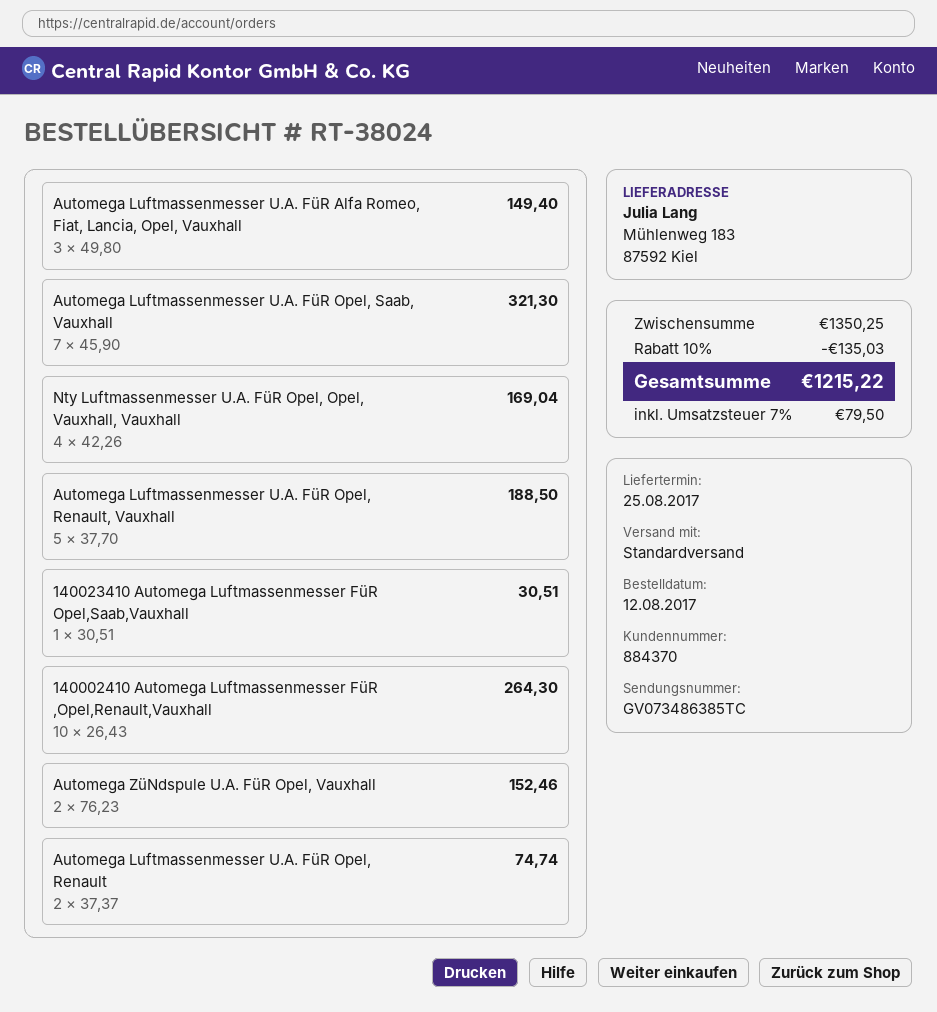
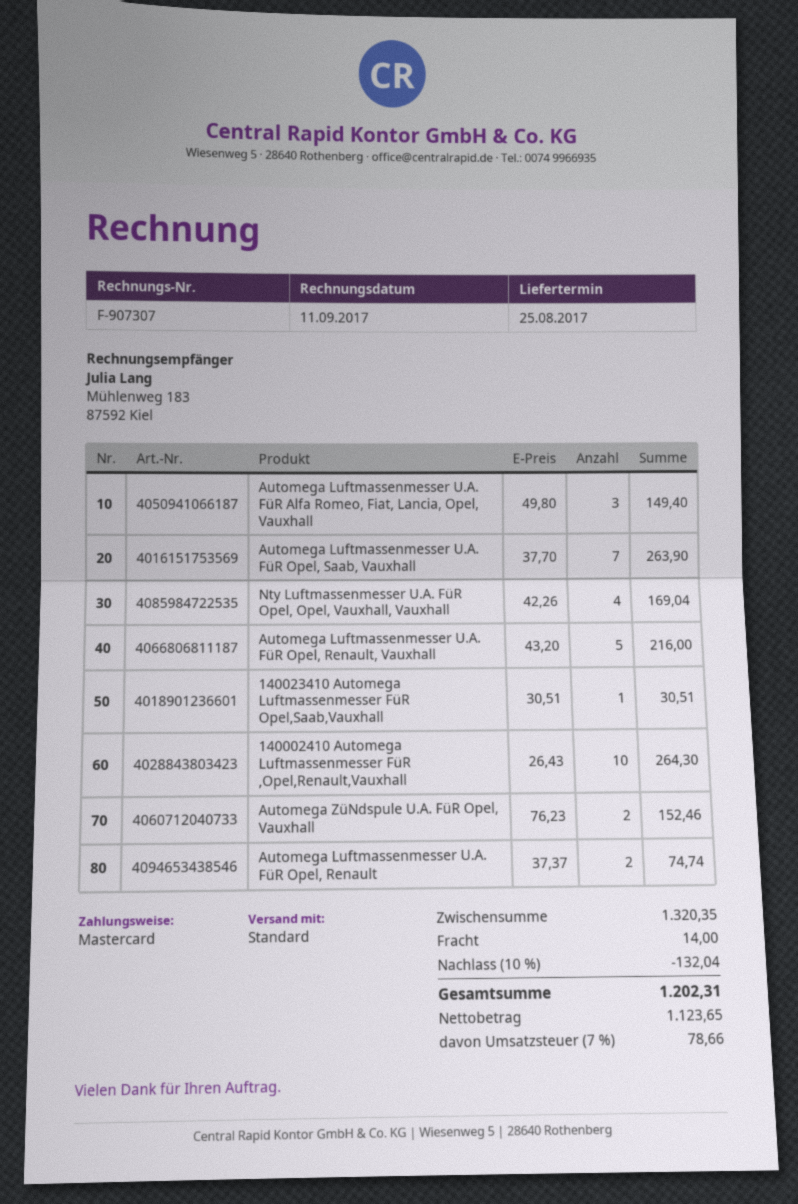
Automega Luftmassenmesser U.A. FüR Opel, Saab, Vauxhall: 7 x 45.90 = 321.30 -> 7 x 37.70 = 263.90
Automega Luftmassenmesser U.A. FüR Opel, Renault, Vauxhall: 5 x 37.70 = 188.50 -> 5 x 43.20 = 216.00
subtotal: 1350.25 -> 1320.35
discount: 10% = 135.03 -> 10% = 132.04
shipping: none -> 14.00
tax: 7% = 79.50 -> 7% = 78.66
total: 1215.22 -> 1202.31

